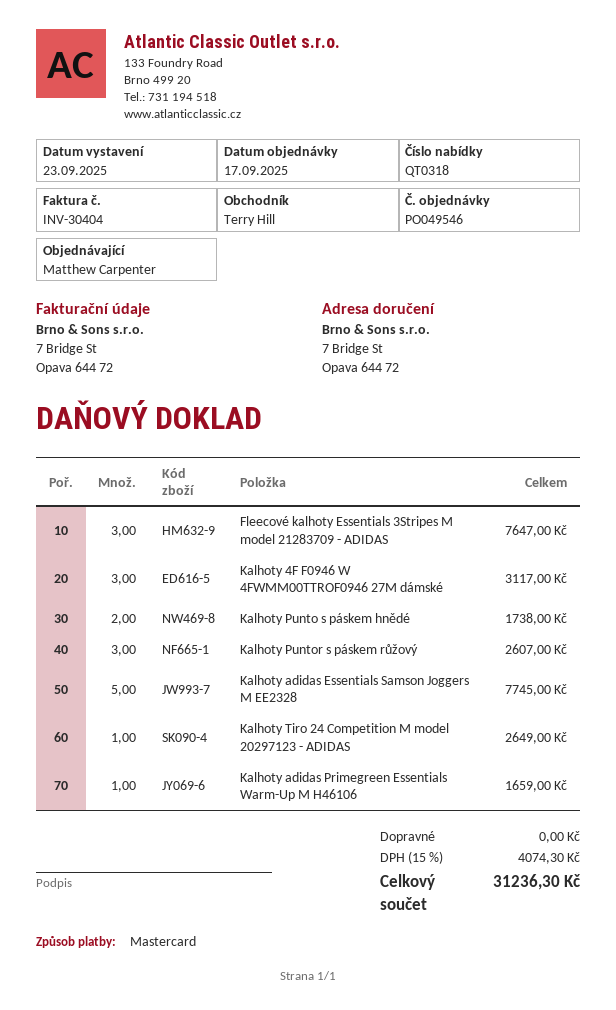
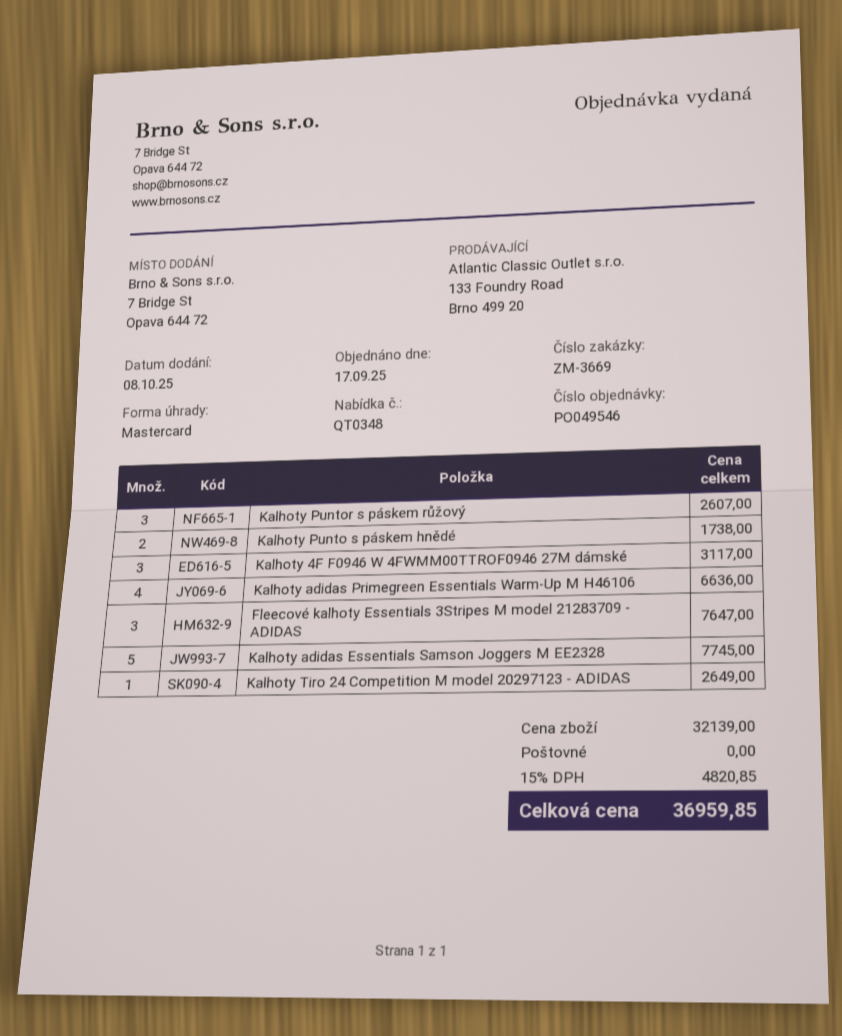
quote number: QT0318 -> QT0348
Kalhoty adidas Primegreen Essentials Warm-Up M H46106: 1 for 1659.00 -> 4 for 6636.00
tax: 15% = 4074.30 -> 15% = 4820.85
total: 31236.30 -> 36959.85

